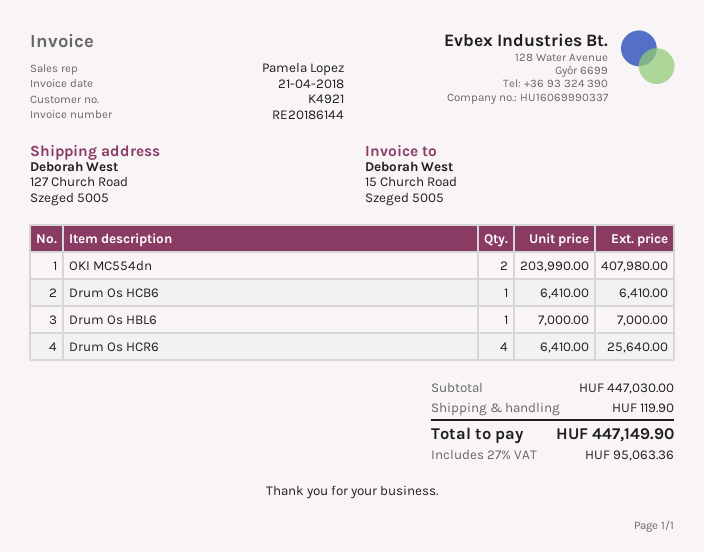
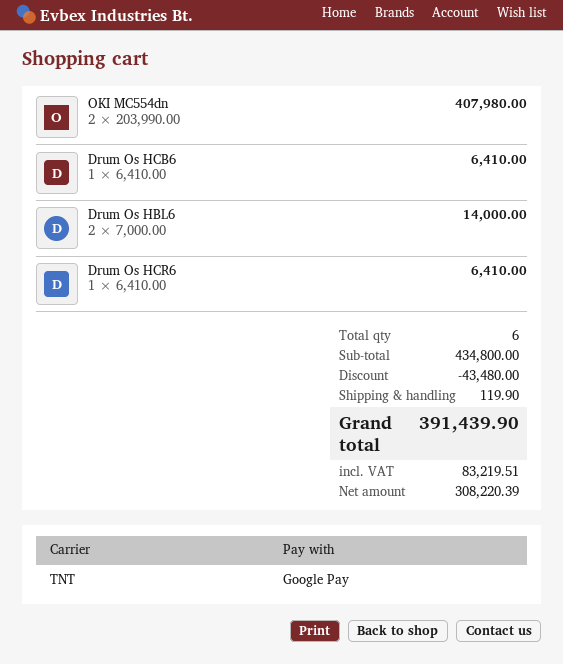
Drum Os HBL6: 1 x 7000.00 = 7000.00 -> 2 x 7000.00 = 14000.00
Drum Os HCR6: 4 x 6410.00 = 25640.00 -> 1 x 6410.00 = 6410.00
subtotal: 447030.00 -> 434800.00
discount: none -> 43480.00
tax: 95063.36 -> 83219.51
total: 447149.90 -> 391439.90

